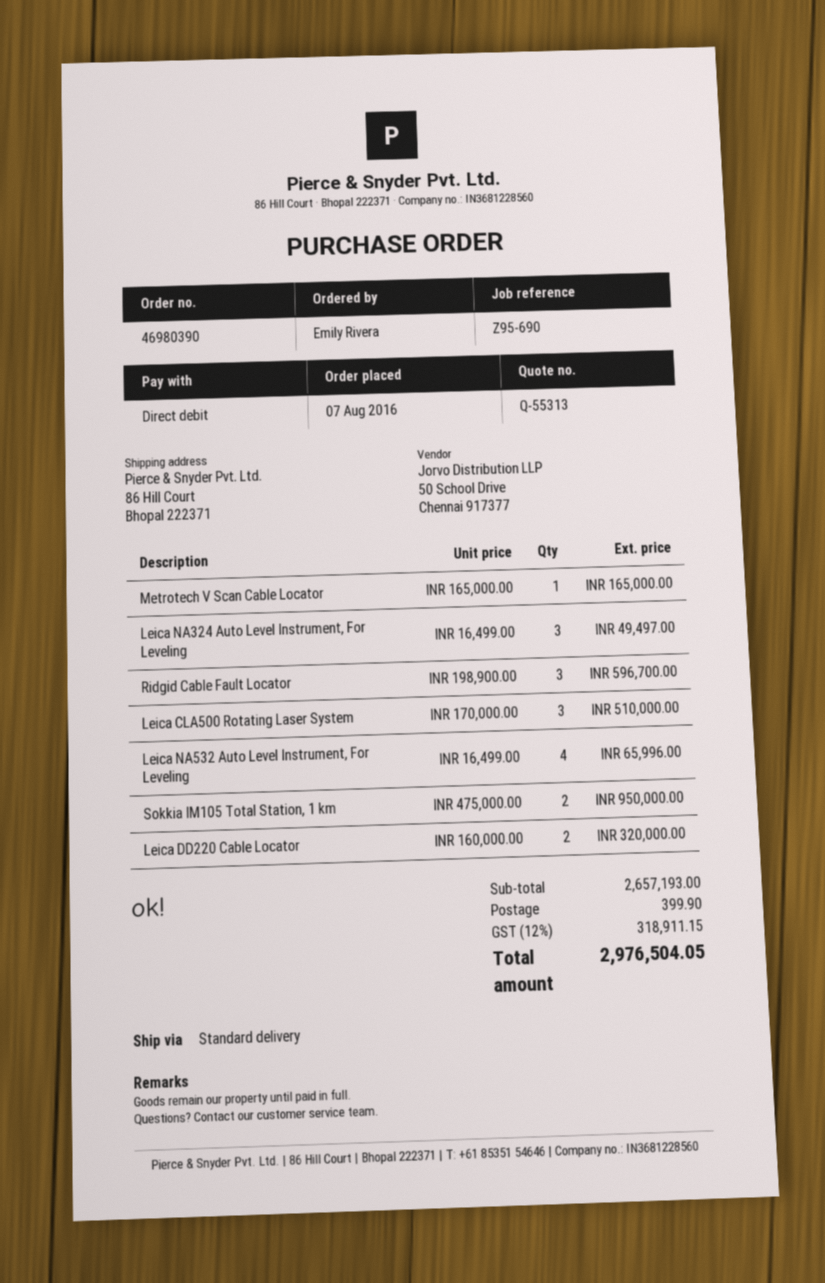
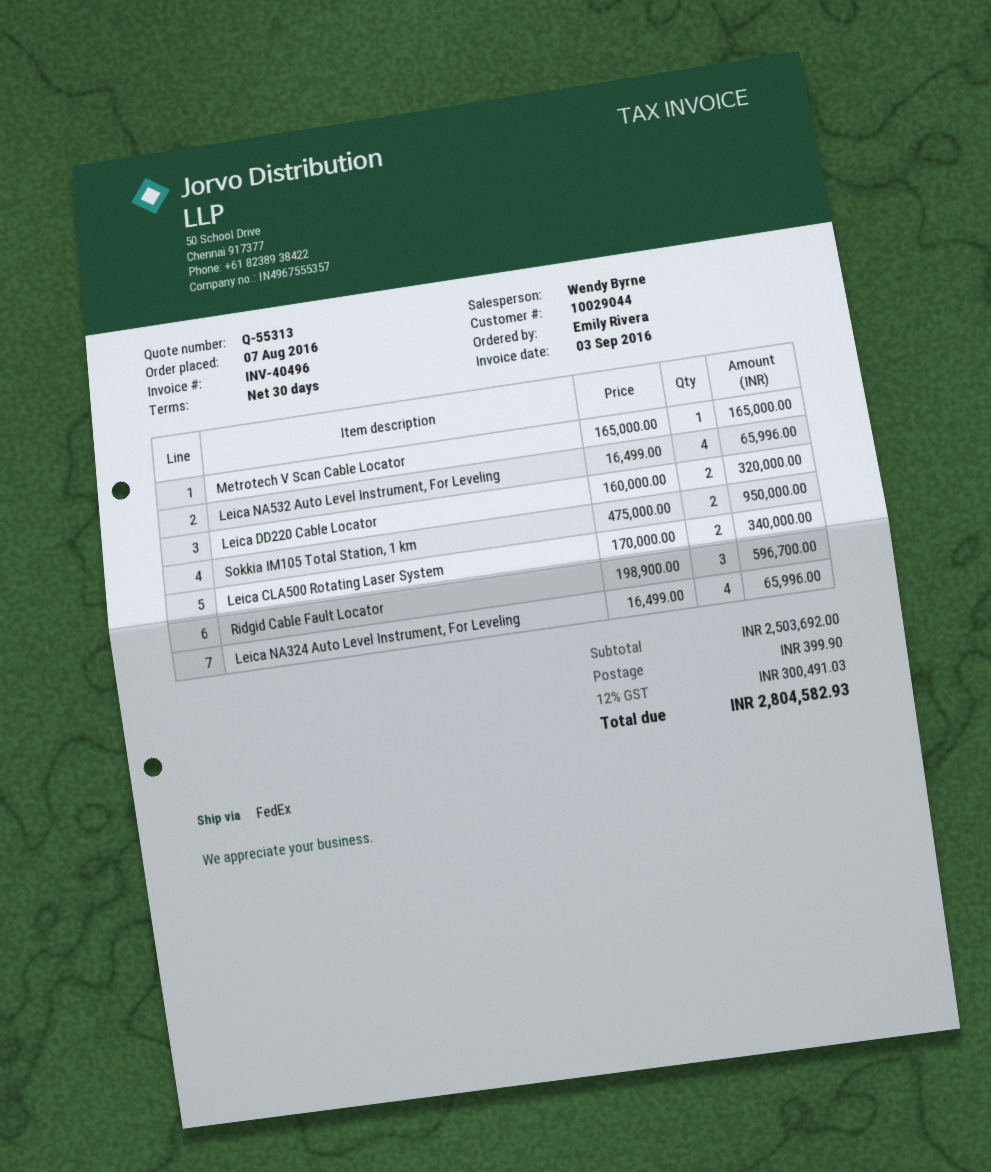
shipping method: standard -> FedEx
Leica NA324 Auto Level Instrument, For Leveling: 3 x 16499.00 = 49497.00 -> 4 x 16499.00 = 65996.00
Leica CLA500 Rotating Laser System: 3 x 170000.00 = 510000.00 -> 2 x 170000.00 = 340000.00
subtotal: 2657193.00 -> 2503692.00
tax: 12% = 318911.15 -> 12% = 300491.03
total: 2976504.05 -> 2804582.93

